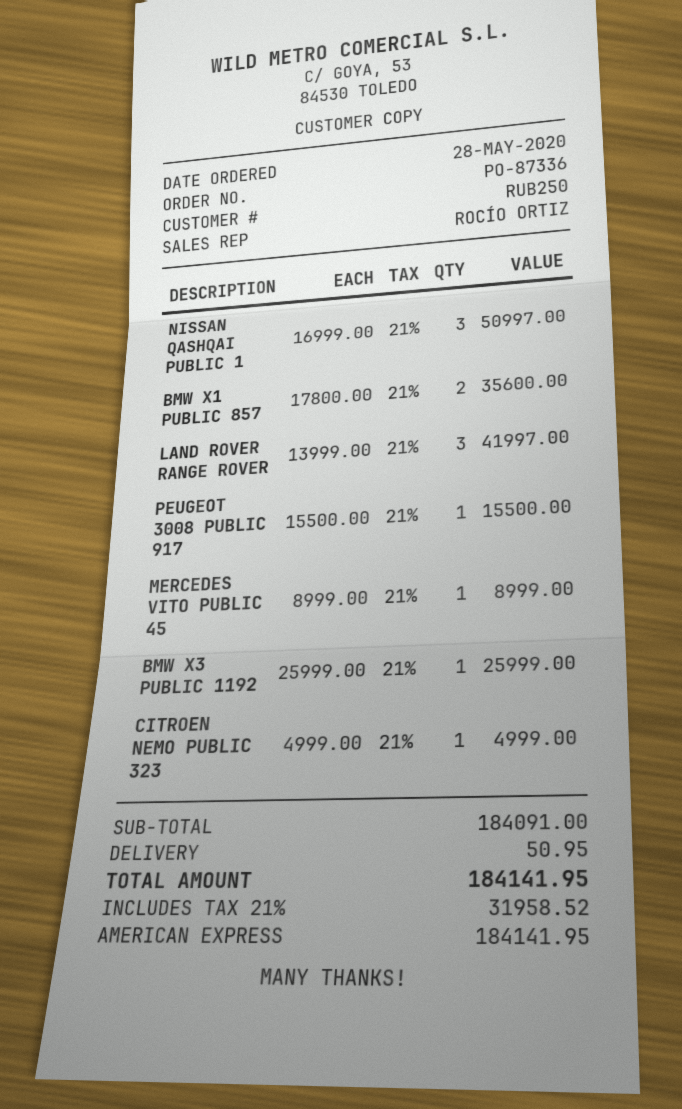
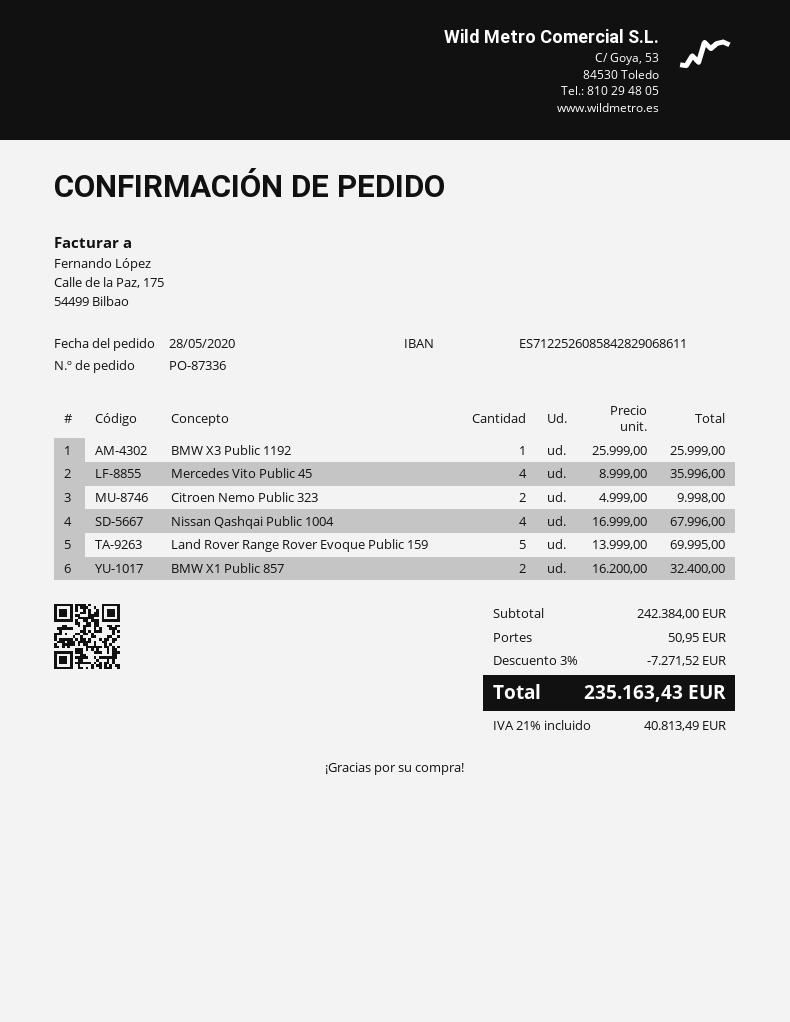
NISSAN QASHQAI PUBLIC 1: 3 x 16999.00 = 50997.00 -> 4 x 16999.00 = 67996.00
BMW X1 PUBLIC 857: 2 x 17800.00 = 35600.00 -> 2 x 16200.00 = 32400.00
LAND ROVER RANGE ROVER: 3 x 13999.00 = 41997.00 -> 5 x 13999.00 = 69995.00
PEUGEOT 3008 PUBLIC 917: 1 x 15500.00 = 15500.00 -> none
MERCEDES VITO PUBLIC 45: 1 x 8999.00 = 8999.00 -> 4 x 8999.00 = 35996.00
CITROEN NEMO PUBLIC 323: 1 x 4999.00 = 4999.00 -> 2 x 4999.00 = 9998.00
subtotal: 184091.00 -> 242384.00
discount: none -> 3% = 7271.52
tax: 21% = 31958.52 -> 21% = 40813.49
total: 184141.95 -> 235163.43

